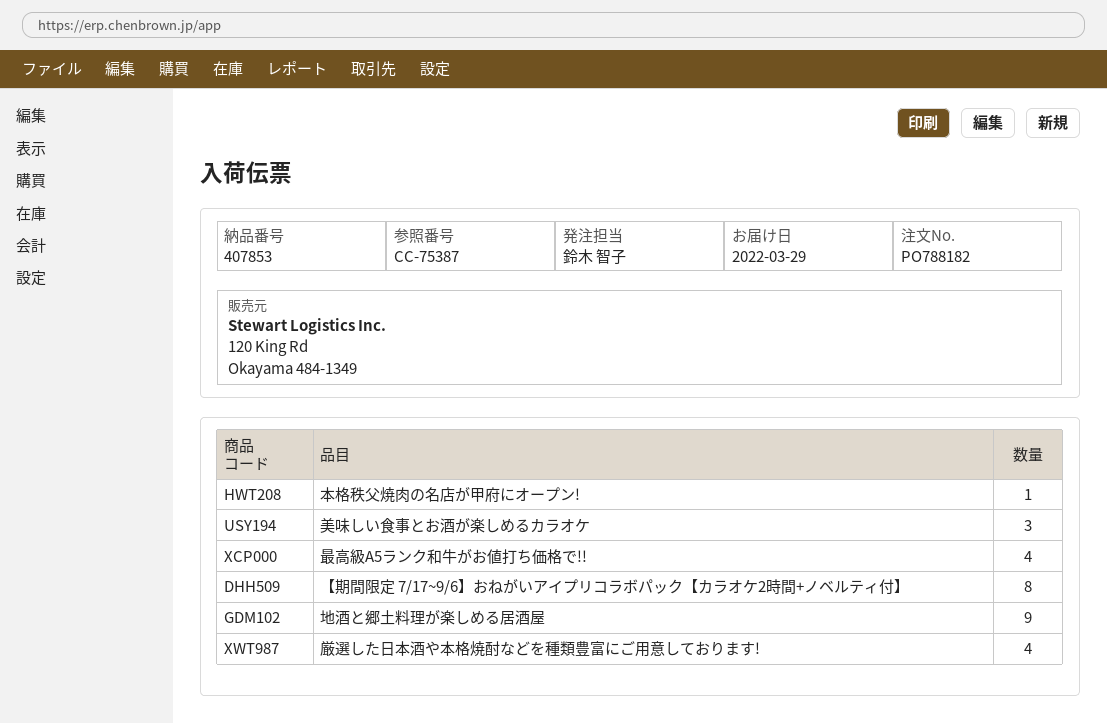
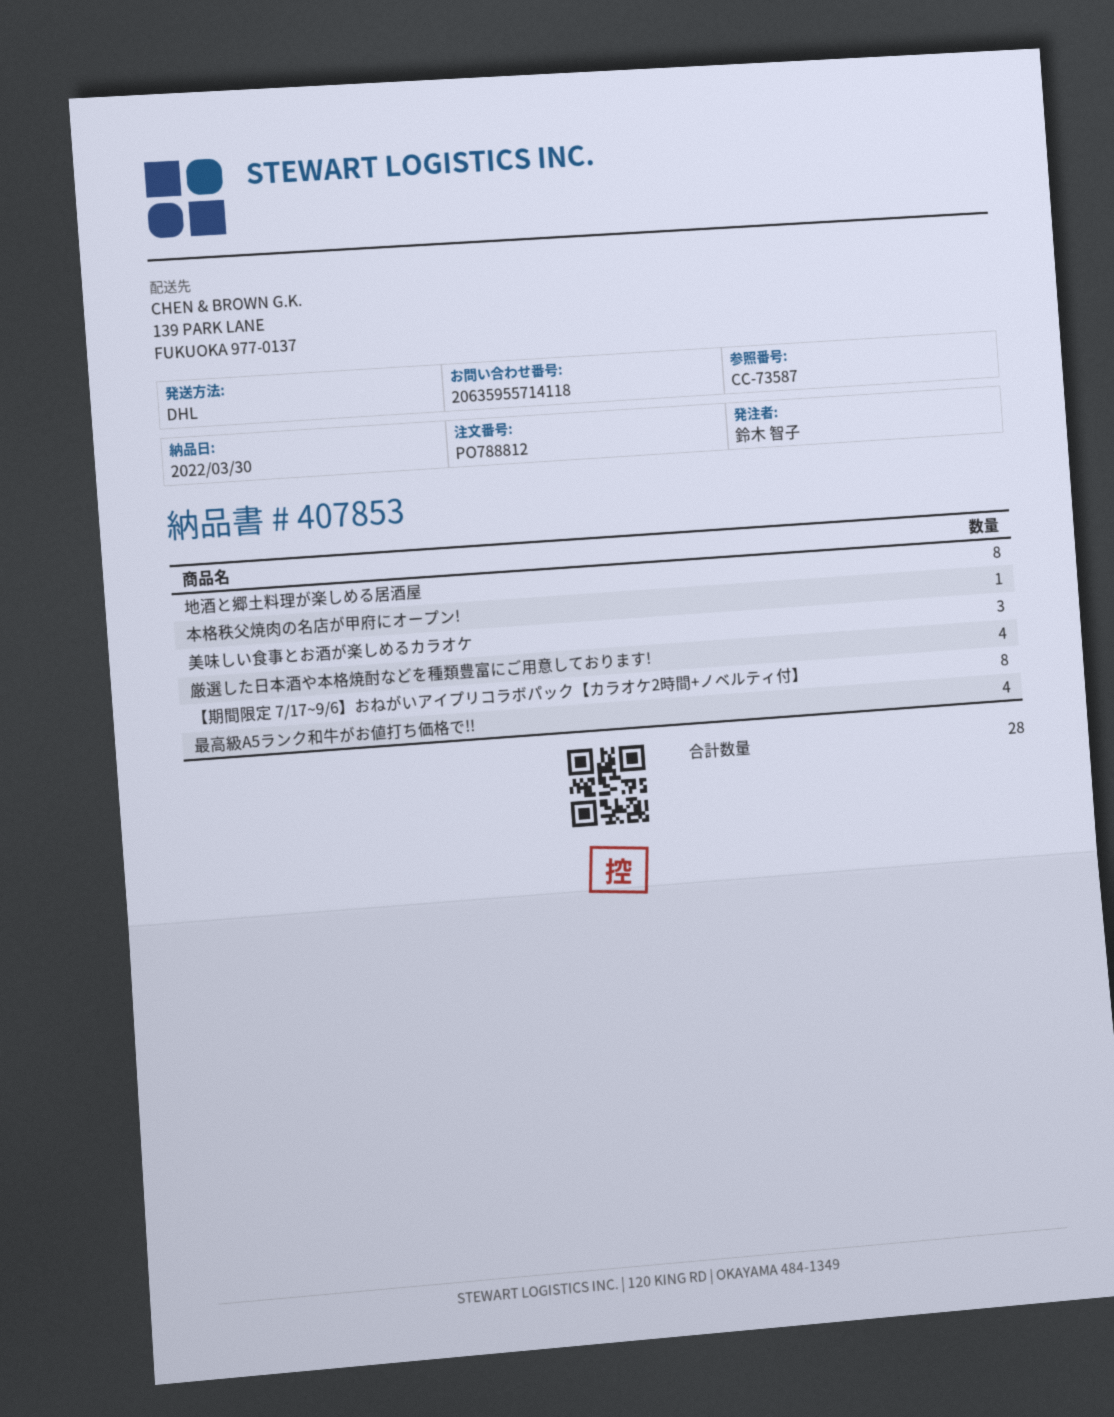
order number: PO788182 -> PO788812
delivery date: 2022-03-29 -> 2022-03-30
reference: CC-75387 -> CC-73587
地酒と郷土料理が楽しめる居酒屋: 9 -> 8

